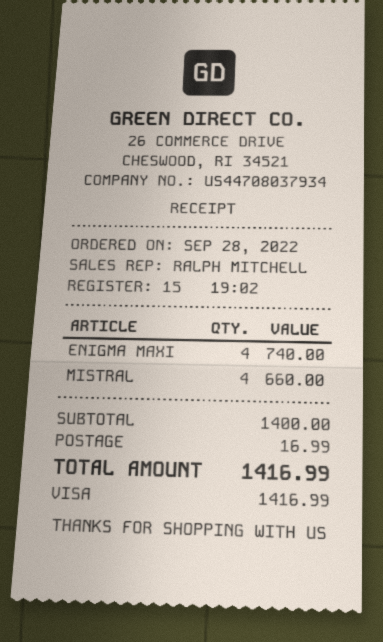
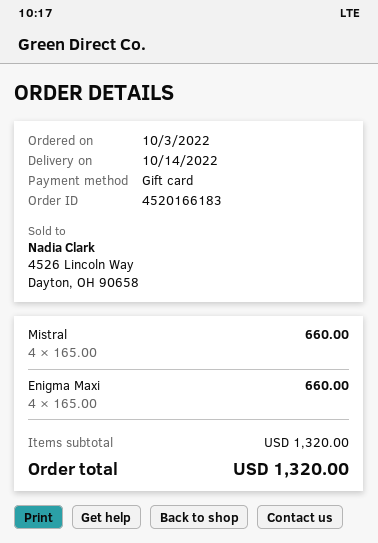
order date: 2022-09-28 -> 2022-10-03
payment method: Visa -> gift card
ENIGMA MAXI: 4 for 740.00 -> 4 for 660.00
subtotal: 1400.00 -> 1320.00
shipping: 16.99 -> none
total: 1416.99 -> 1320.00

